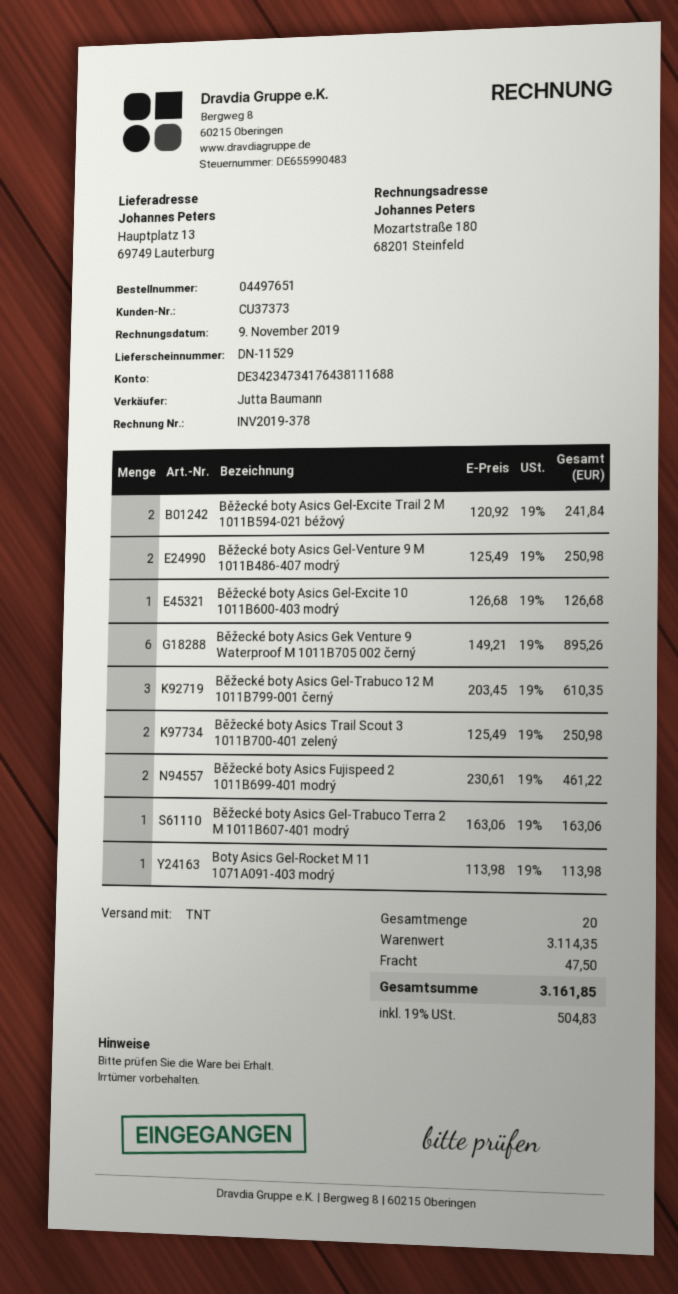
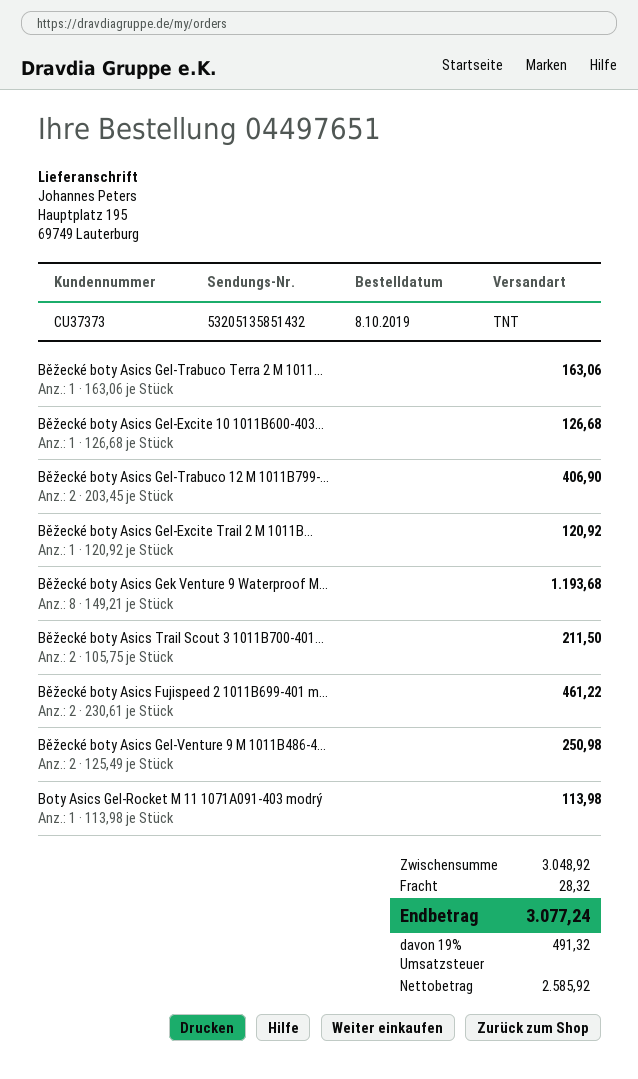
ship to: Hauptplatz 13, 69749 Lauterburg -> Hauptplatz 195, 69749 Lauterburg
Běžecké boty Asics Gel-Excite Trail 2 M 1011B594-021 béžový: 2 x 120.92 = 241.84 -> 1 x 120.92 = 120.92
Běžecké boty Asics Gek Venture 9 Waterproof M 1011B705 002 černý: 6 x 149.21 = 895.26 -> 8 x 149.21 = 1193.68
Běžecké boty Asics Gel-Trabuco 12 M 1011B799-001 černý: 3 x 203.45 = 610.35 -> 2 x 203.45 = 406.90
Běžecké boty Asics Trail Scout 3 1011B700-401 zelený: 2 x 125.49 = 250.98 -> 2 x 105.75 = 211.50
subtotal: 3114.35 -> 3048.92
shipping: 47.50 -> 28.32
tax: 19% = 504.83 -> 19% = 491.32
total: 3161.85 -> 3077.24

